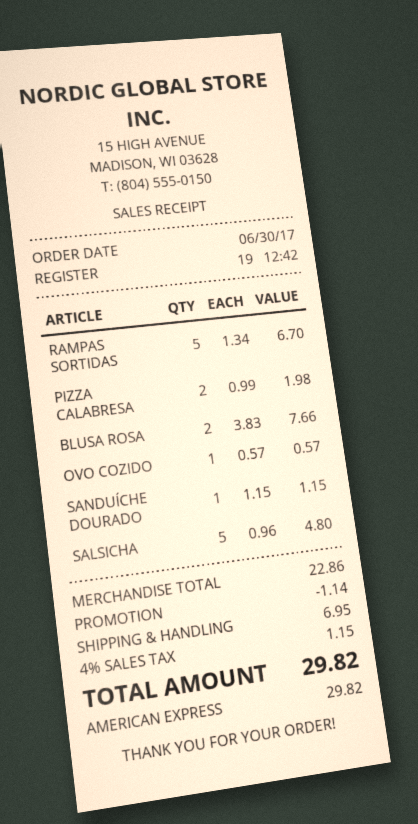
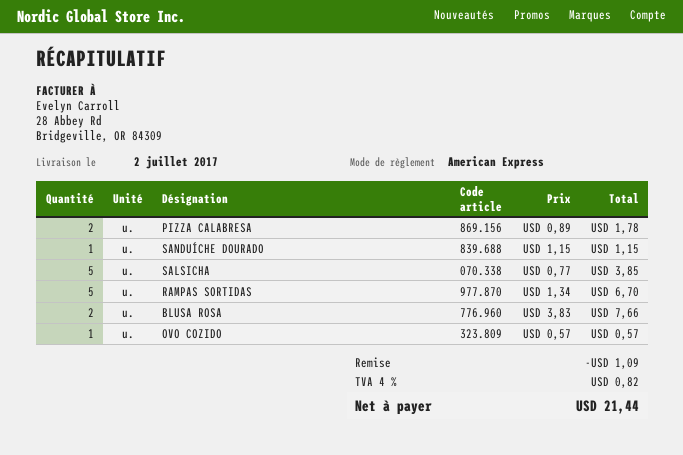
PIZZA CALABRESA: 2 x 0.99 = 1.98 -> 2 x 0.89 = 1.78
SALSICHA: 5 x 0.96 = 4.80 -> 5 x 0.77 = 3.85
discount: 1.14 -> 1.09
shipping: 6.95 -> none
tax: 4% = 1.15 -> 4% = 0.82
total: 29.82 -> 21.44

